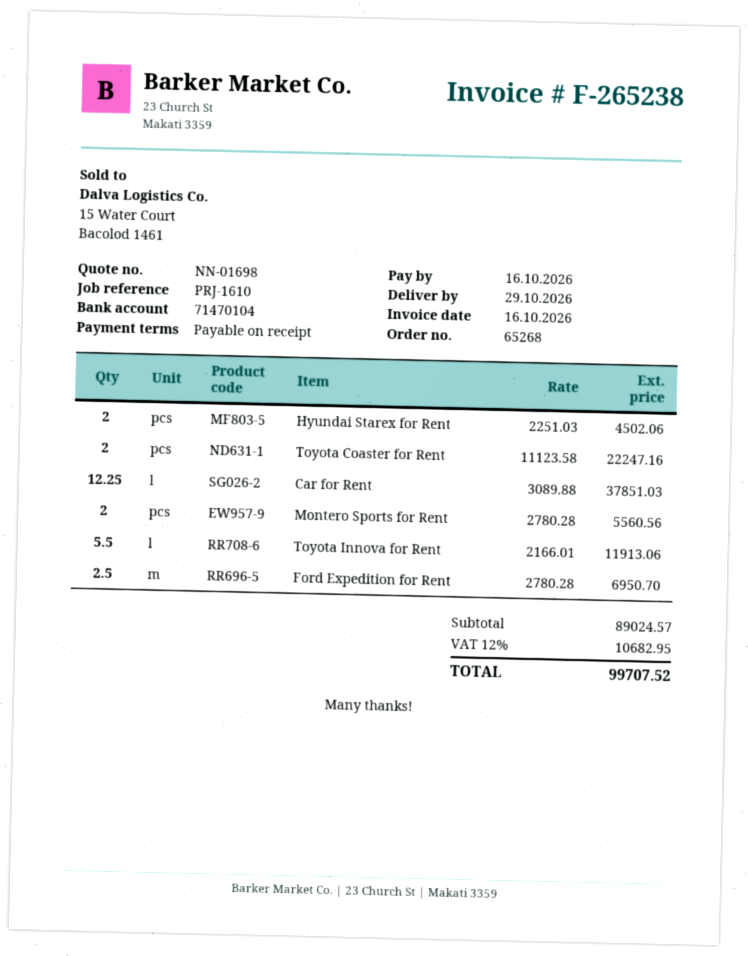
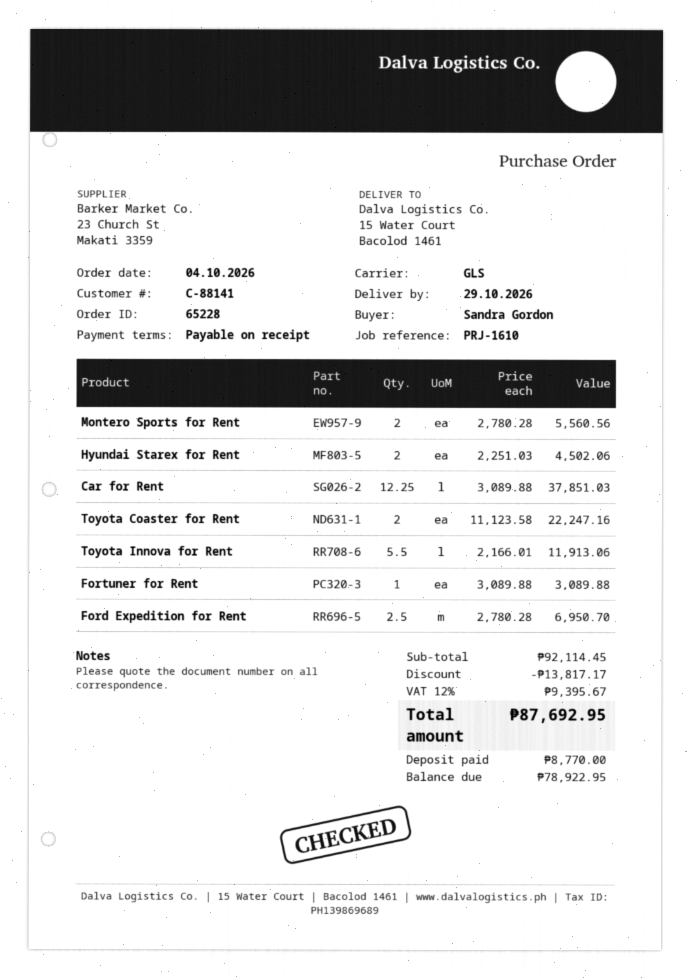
order number: 65268 -> 65228
Fortuner for Rent: none -> 1 x 3089.88 = 3089.88
subtotal: 89024.57 -> 92114.45
discount: none -> 13817.17
tax: 12% = 10682.95 -> 12% = 9395.67
total: 99707.52 -> 87692.95

